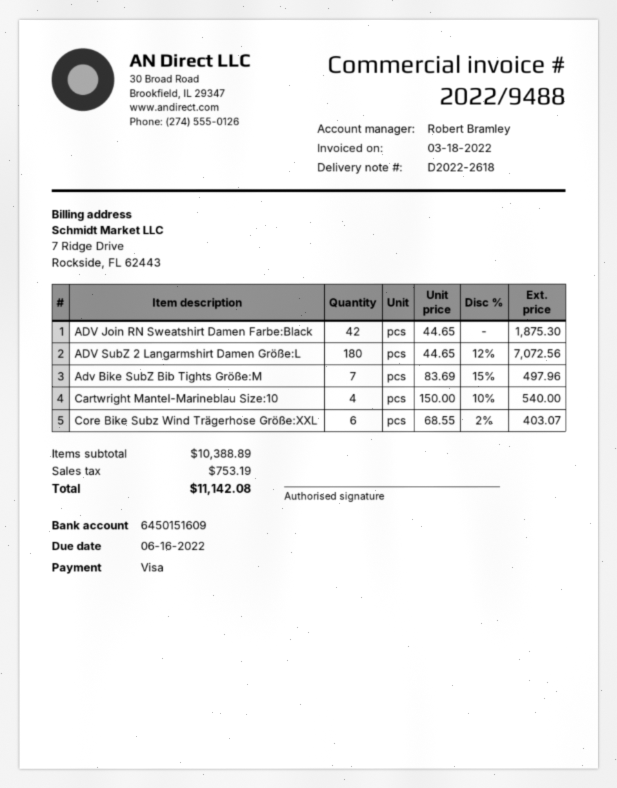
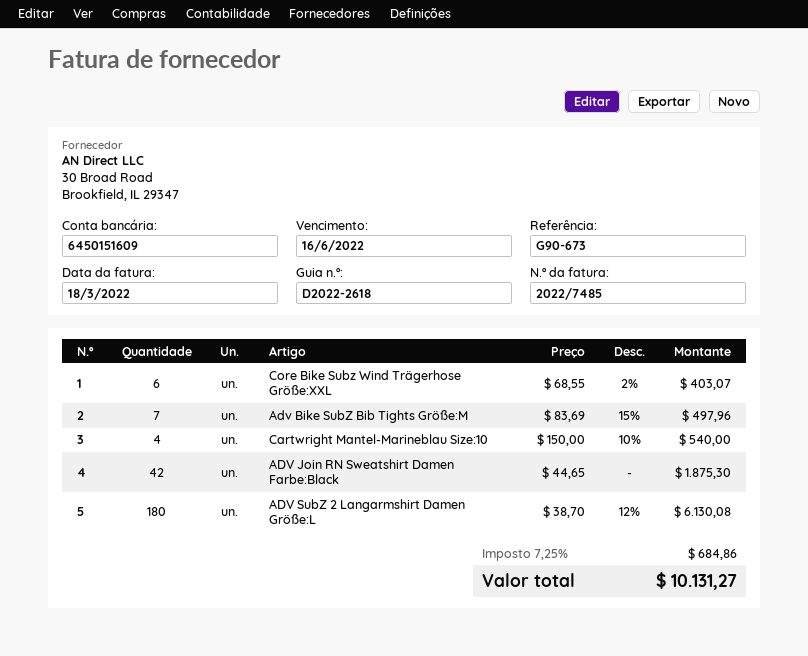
invoice number: 2022/9488 -> 2022/7485
ADV SubZ 2 Langarmshirt Damen Größe:L: 180 x 44.65 - 12% = 7072.56 -> 180 x 38.70 - 12% = 6130.08
tax: 753.19 -> 684.86
total: 11142.08 -> 10131.27

